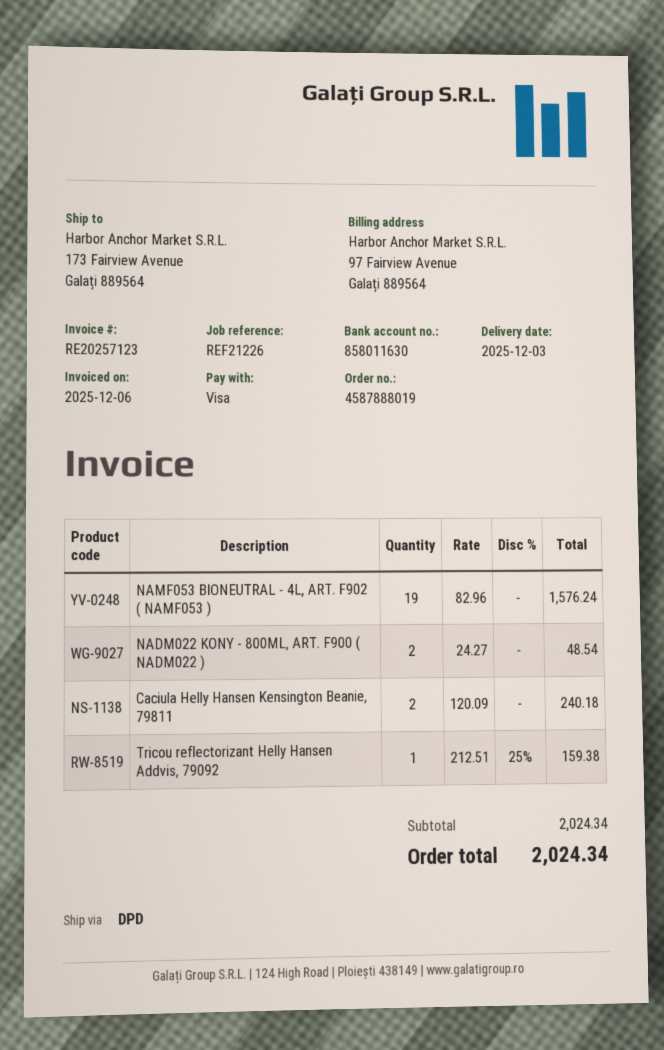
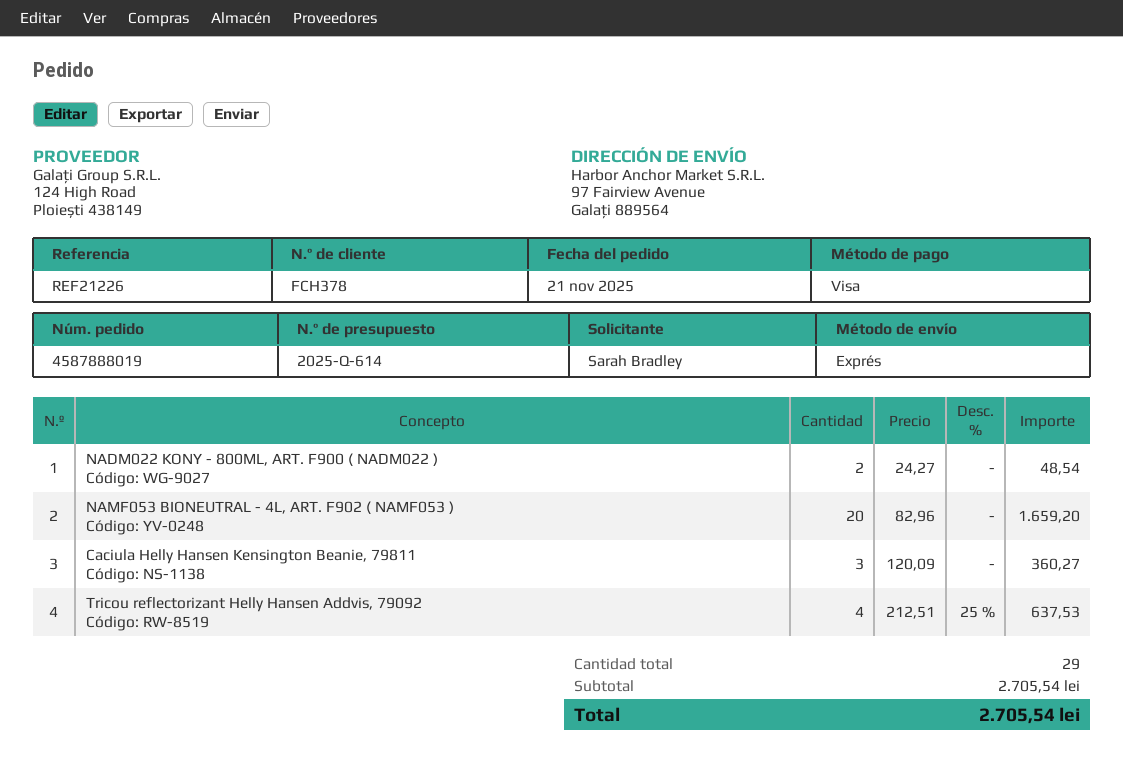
shipping method: DPD -> express
ship to: 173 Fairview Avenue, Galați 889564 -> 97 Fairview Avenue, Galați 889564
NAMF053 BIONEUTRAL - 4L, ART. F902 ( NAMF053 ): 19 x 82.96 = 1576.24 -> 20 x 82.96 = 1659.20
Caciula Helly Hansen Kensington Beanie, 79811: 2 x 120.09 = 240.18 -> 3 x 120.09 = 360.27
Tricou reflectorizant Helly Hansen Addvis, 79092: 1 x 212.51 - 25% = 159.38 -> 4 x 212.51 - 25% = 637.53
subtotal: 2024.34 -> 2705.54
total: 2024.34 -> 2705.54

